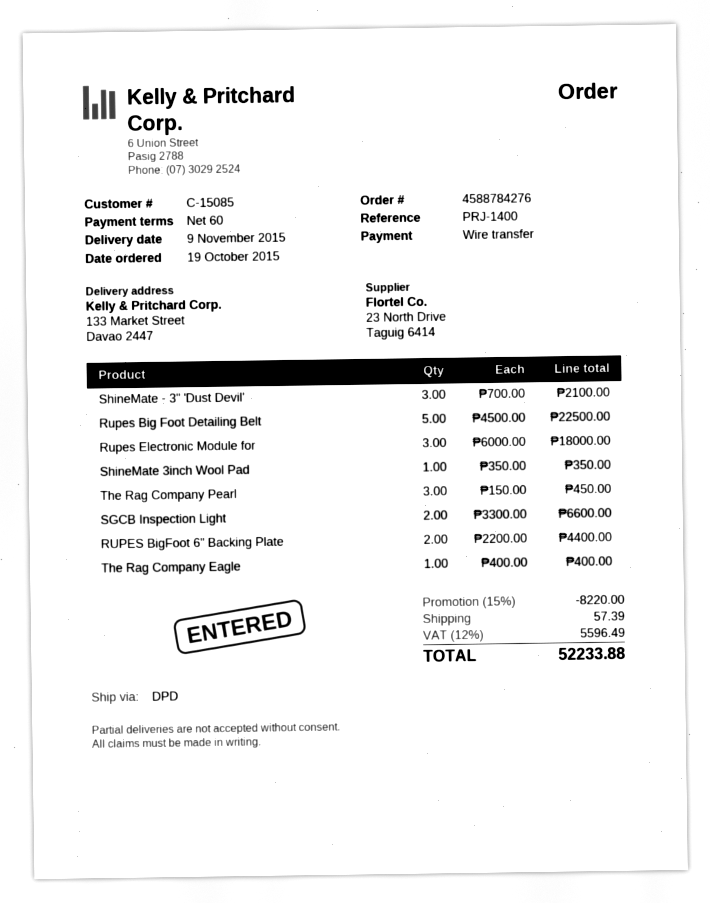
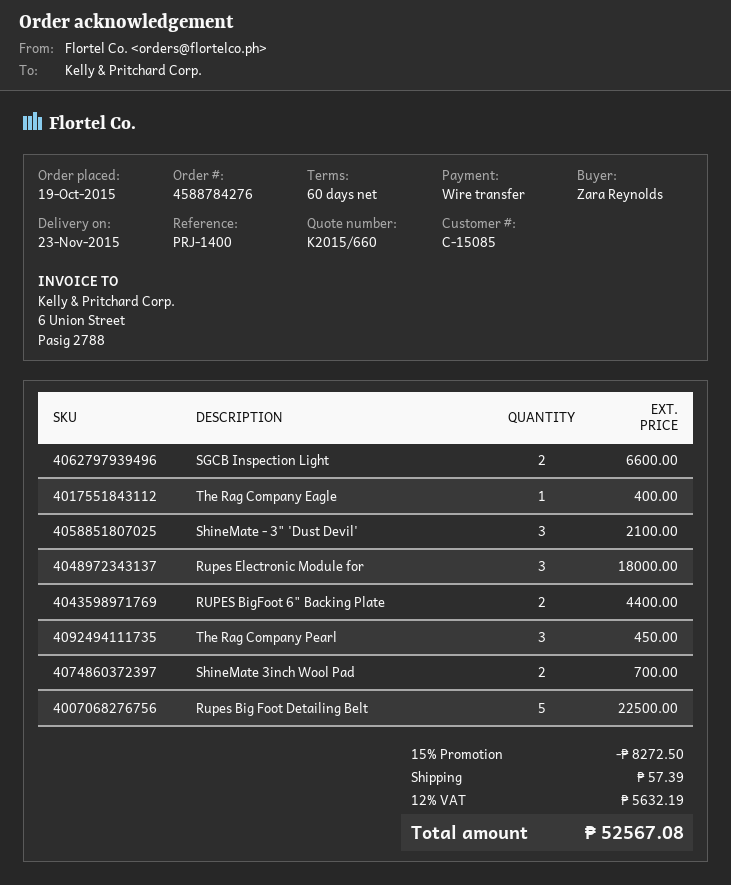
delivery date: 2015-11-09 -> 2015-11-23
ShineMate 3inch Wool Pad: 1 for 350.00 -> 2 for 700.00
discount: 15% = 8220.00 -> 15% = 8272.50
tax: 12% = 5596.49 -> 12% = 5632.19
total: 52233.88 -> 52567.08

